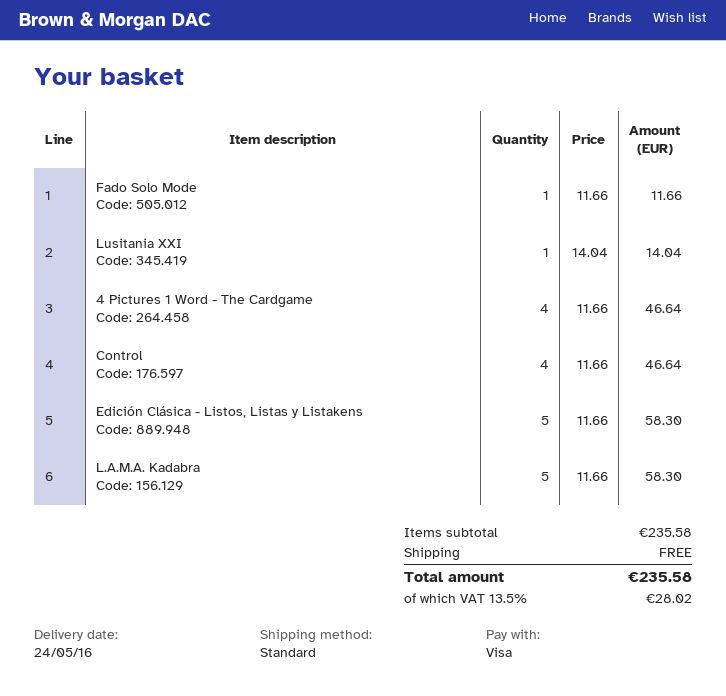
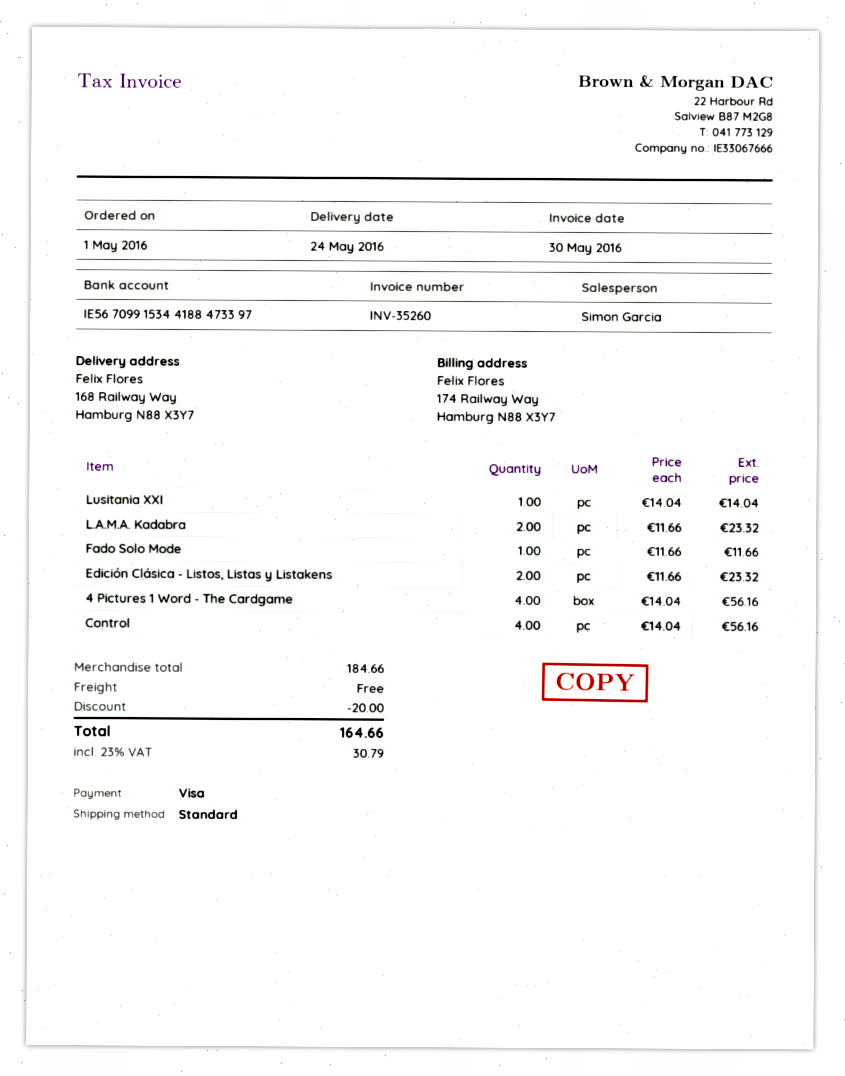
4 Pictures 1 Word - The Cardgame: 4 x 11.66 = 46.64 -> 4 x 14.04 = 56.16
Control: 4 x 11.66 = 46.64 -> 4 x 14.04 = 56.16
Edición Clásica - Listos, Listas y Listakens: 5 x 11.66 = 58.30 -> 2 x 11.66 = 23.32
L.A.M.A. Kadabra: 5 x 11.66 = 58.30 -> 2 x 11.66 = 23.32
subtotal: 235.58 -> 184.66
discount: none -> 20.00
tax: 13.5% = 28.02 -> 23% = 30.79
total: 235.58 -> 164.66

